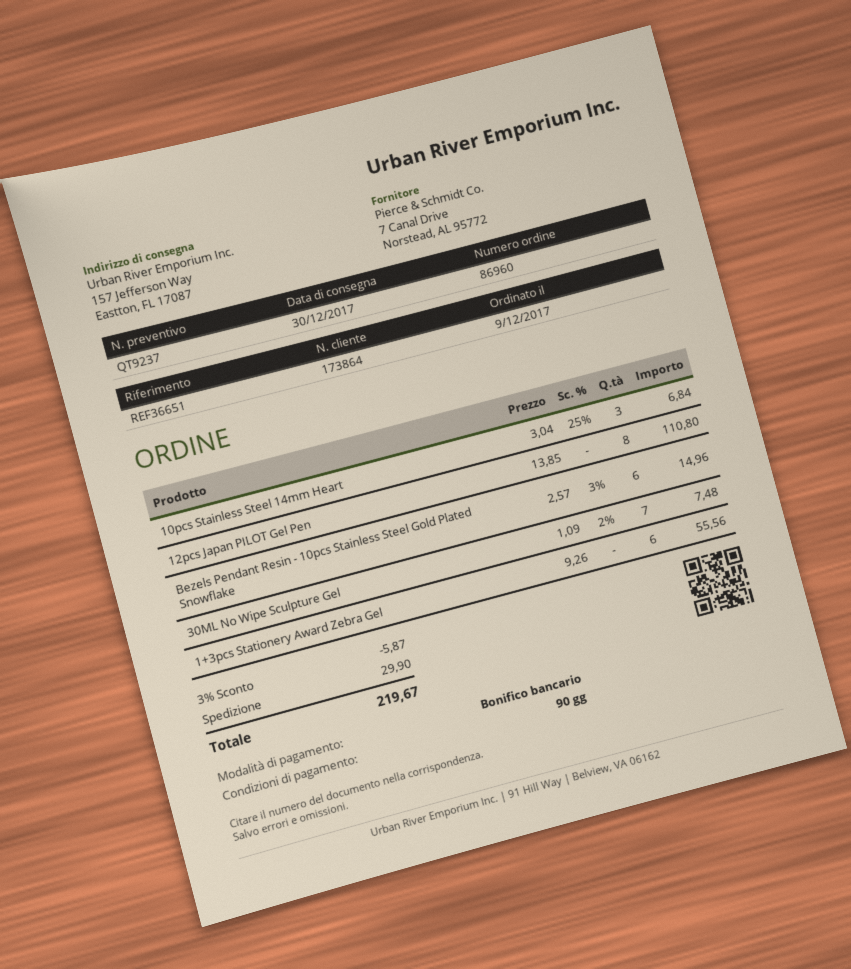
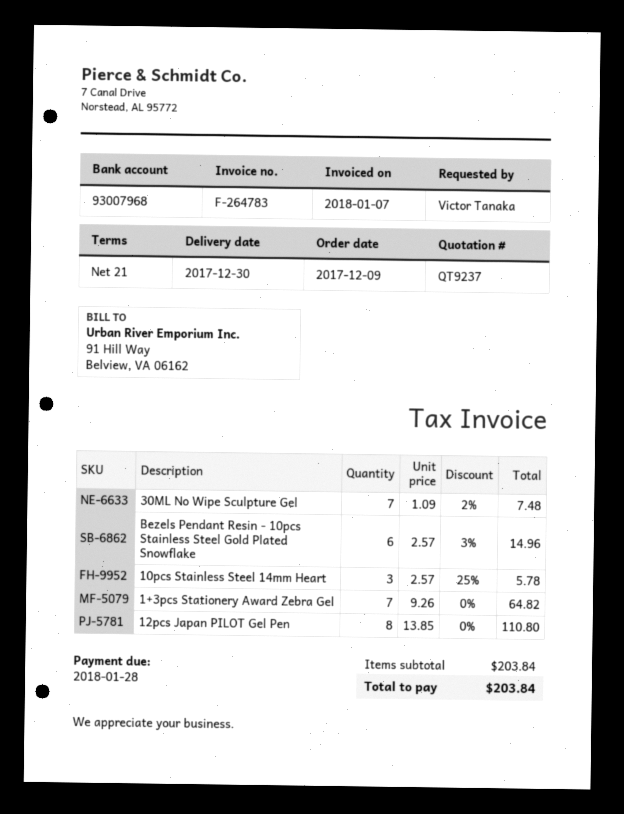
payment terms: 90 days -> 21 days
10pcs Stainless Steel 14mm Heart: 3 x 3.04 - 25% = 6.84 -> 3 x 2.57 - 25% = 5.78
1+3pcs Stationery Award Zebra Gel: 6 x 9.26 = 55.56 -> 7 x 9.26 = 64.82
discount: 3% = 5.87 -> none
shipping: 29.90 -> none
total: 219.67 -> 203.84

